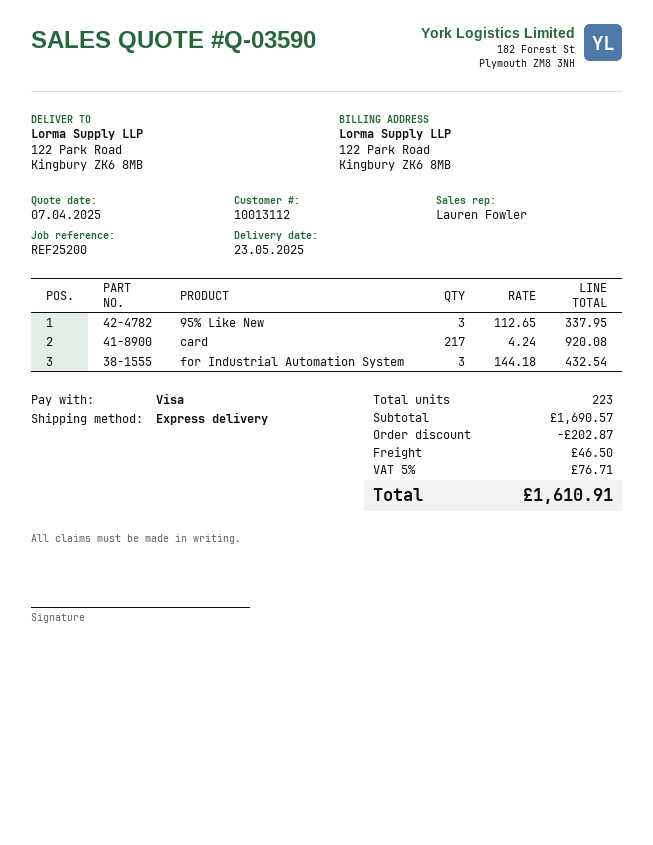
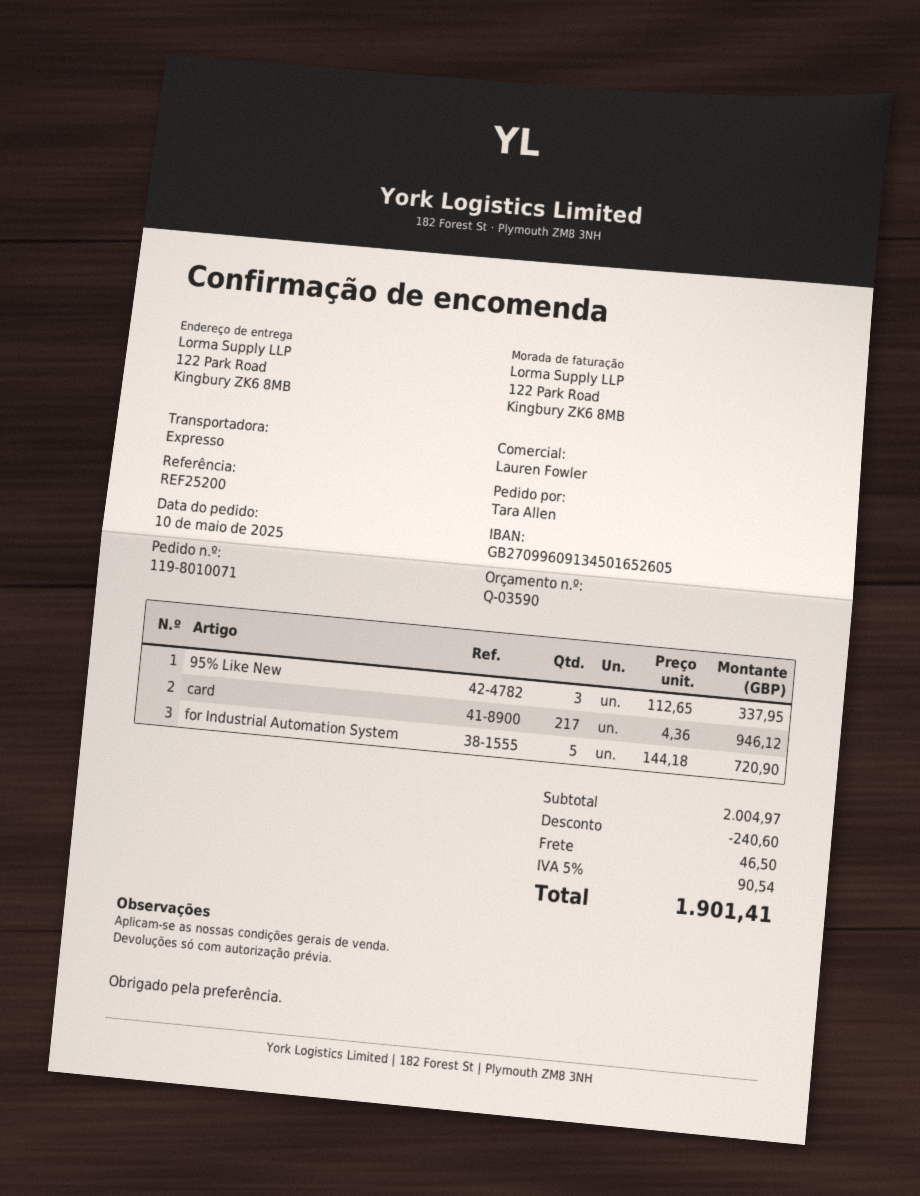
card: 217 x 4.24 = 920.08 -> 217 x 4.36 = 946.12
for Industrial Automation System: 3 x 144.18 = 432.54 -> 5 x 144.18 = 720.90
subtotal: 1690.57 -> 2004.97
discount: 202.87 -> 240.60
tax: 5% = 76.71 -> 5% = 90.54
total: 1610.91 -> 1901.41

